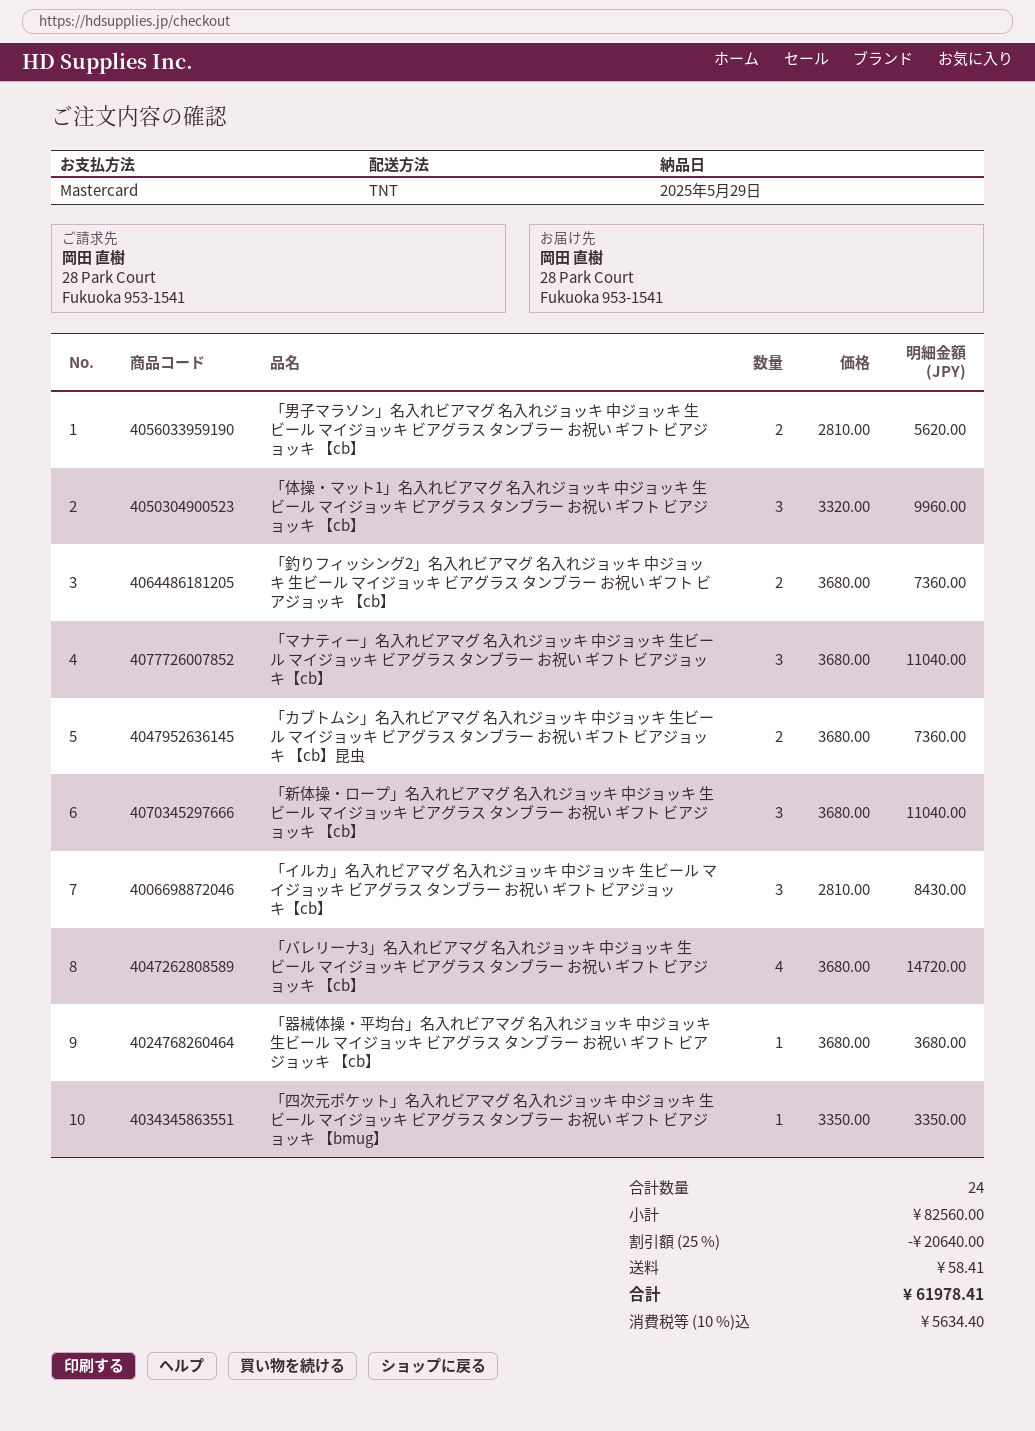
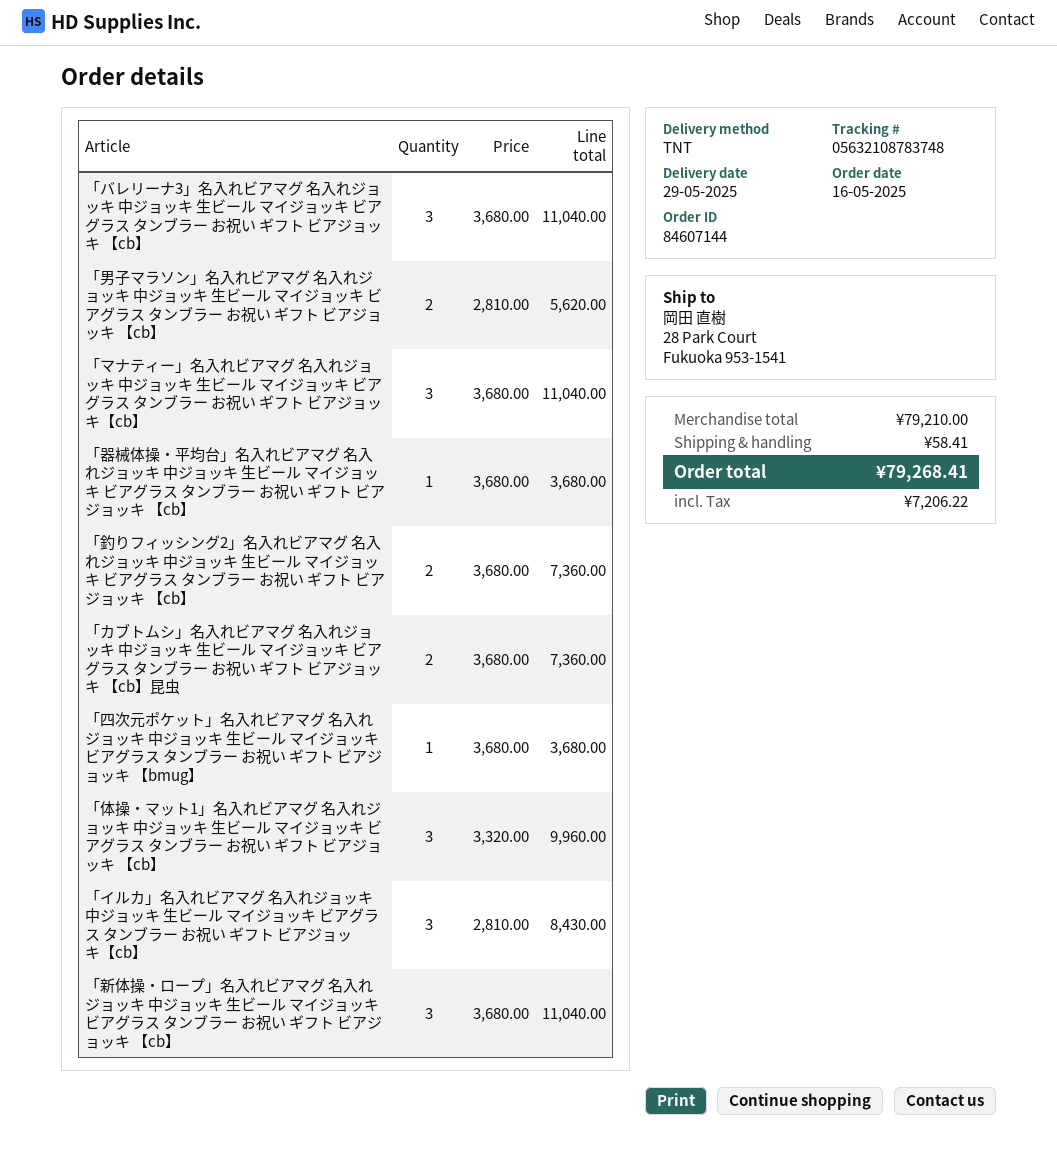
「バレリーナ3」名入れビアマグ 名入れジョッキ 中ジョッキ 生ビール マイジョッキ ビアグラス タンブラー お祝い ギフト ビアジョッキ 【cb】: 4 x 3680.00 = 14720.00 -> 3 x 3680.00 = 11040.00
「四次元ポケット」名入れビアマグ 名入れジョッキ 中ジョッキ 生ビール マイジョッキ ビアグラス タンブラー お祝い ギフト ビアジョッキ 【bmug】: 1 x 3350.00 = 3350.00 -> 1 x 3680.00 = 3680.00
subtotal: 82560.00 -> 79210.00
discount: 25% = 20640.00 -> none
tax: 5634.40 -> 7206.22
total: 61978.41 -> 79268.41

